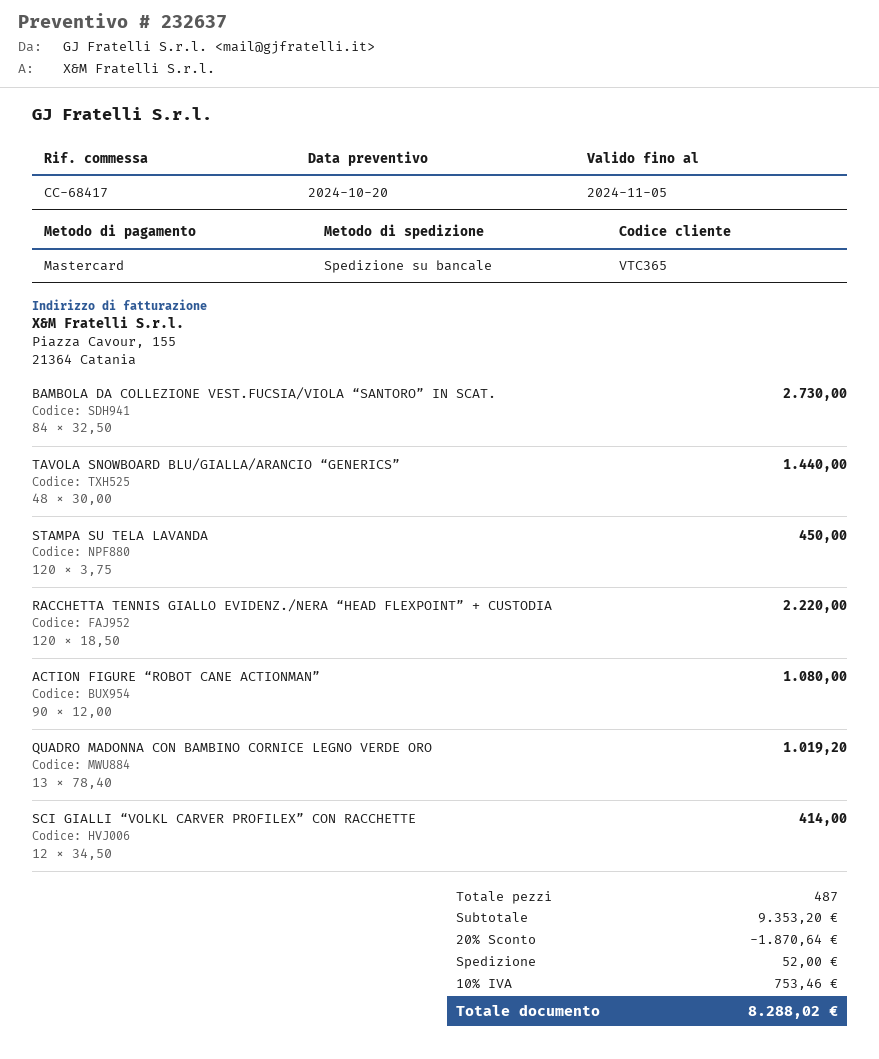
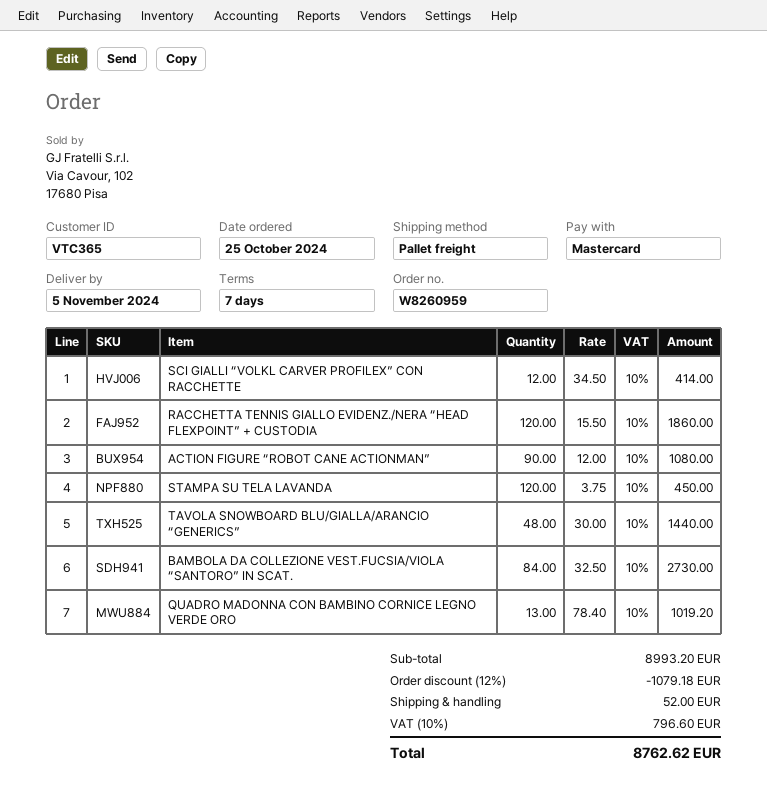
RACCHETTA TENNIS GIALLO EVIDENZ./NERA “HEAD FLEXPOINT” + CUSTODIA: 120 x 18.50 = 2220.00 -> 120 x 15.50 = 1860.00
subtotal: 9353.20 -> 8993.20
discount: 20% = 1870.64 -> 12% = 1079.18
tax: 10% = 753.46 -> 10% = 796.60
total: 8288.02 -> 8762.62

